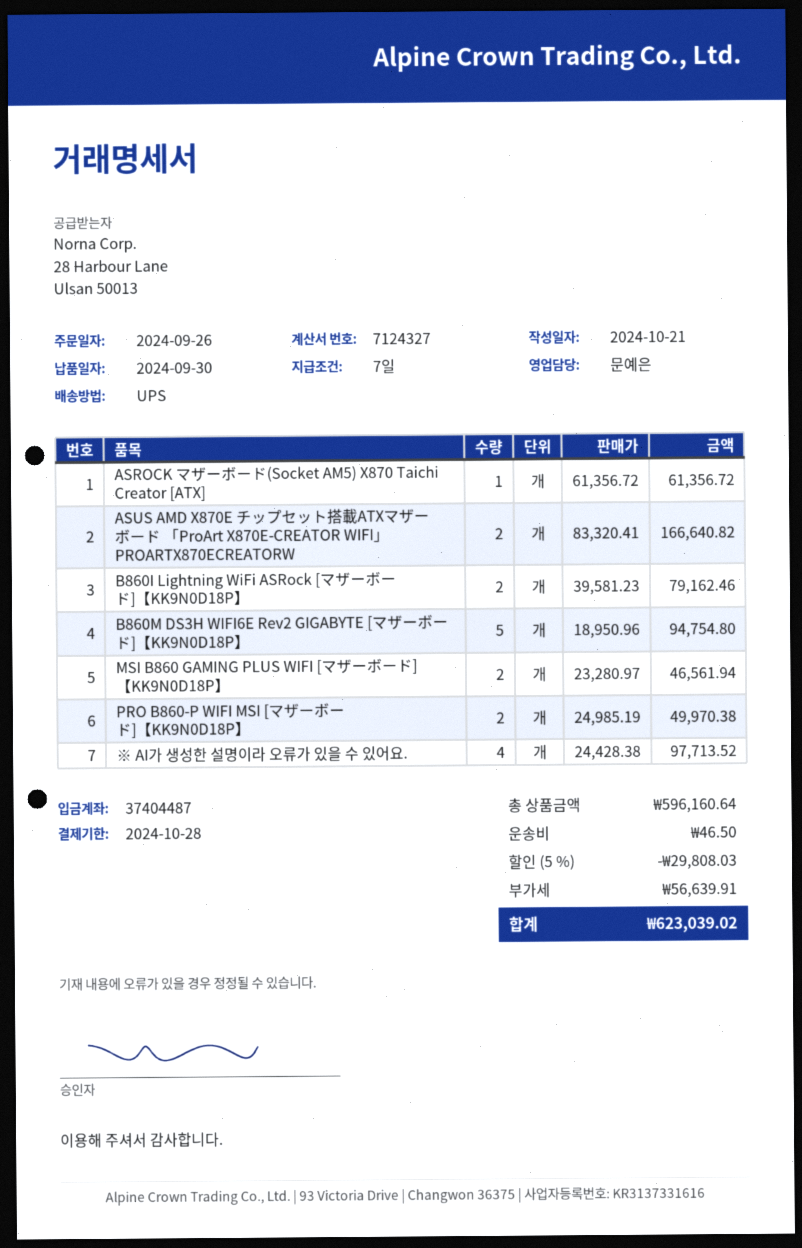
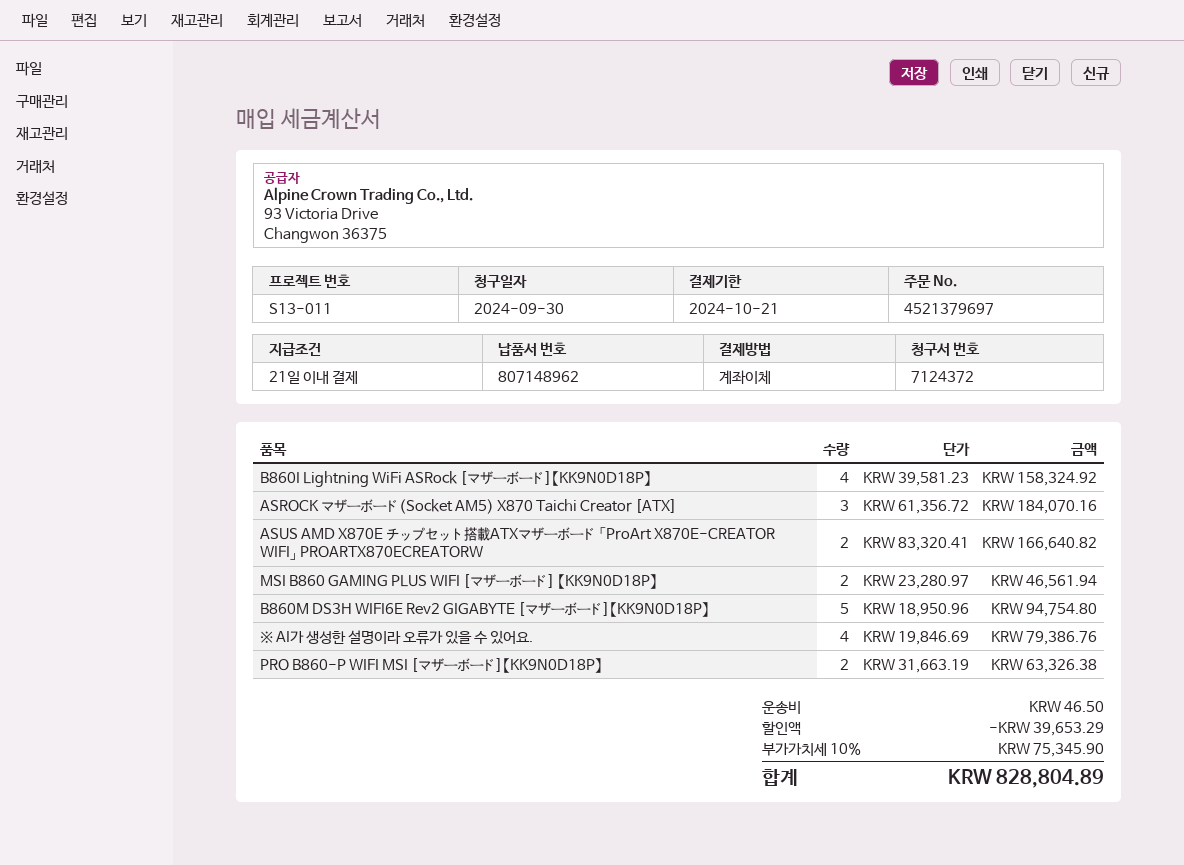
invoice number: 7124327 -> 7124372
invoice date: 2024-10-21 -> 2024-09-30
payment terms: 7 days -> 21 days
due date: 2024-10-28 -> 2024-10-21
ASROCK マザーボード(Socket AM5) X870 Taichi Creator [ATX]: 1 x 61356.72 = 61356.72 -> 3 x 61356.72 = 184070.16
B860I Lightning WiFi ASRock [マザーボード]【KK9N0D18P】: 2 x 39581.23 = 79162.46 -> 4 x 39581.23 = 158324.92
PRO B860-P WIFI MSI [マザーボード]【KK9N0D18P】: 2 x 24985.19 = 49970.38 -> 2 x 31663.19 = 63326.38
※ AI가 생성한 설명이라 오류가 있을 수 있어요.: 4 x 24428.38 = 97713.52 -> 4 x 19846.69 = 79386.76
discount: 29808.03 -> 39653.29
tax: 56639.91 -> 75345.90
total: 623039.02 -> 828804.89

